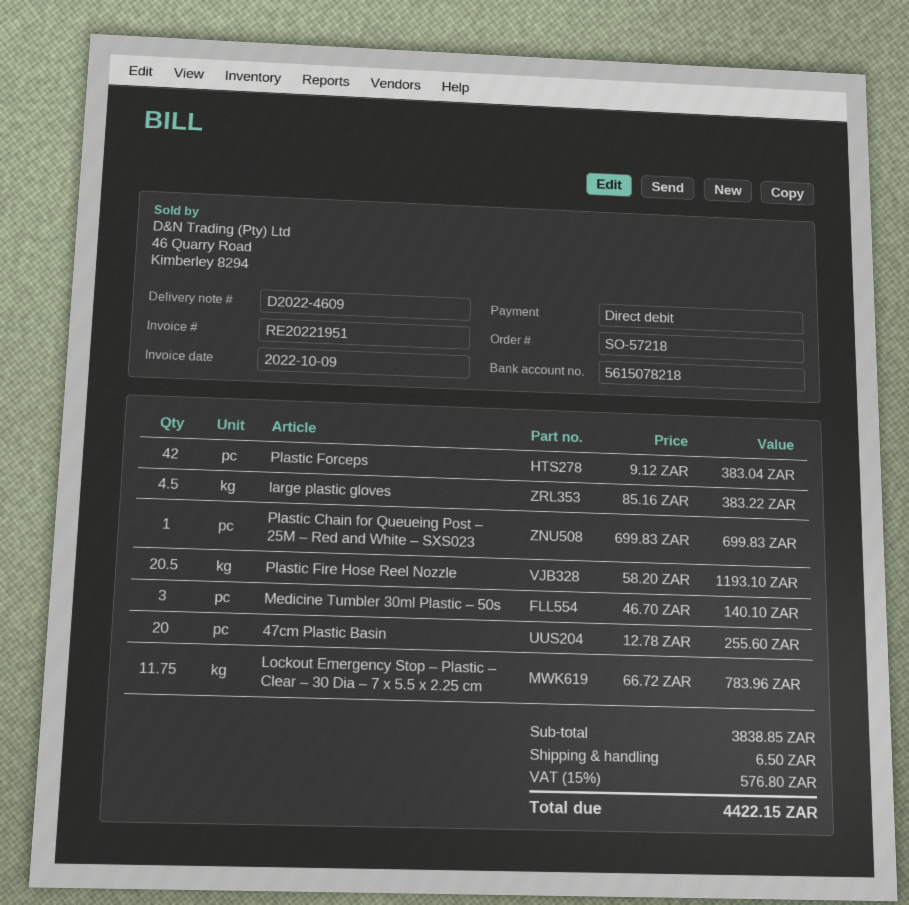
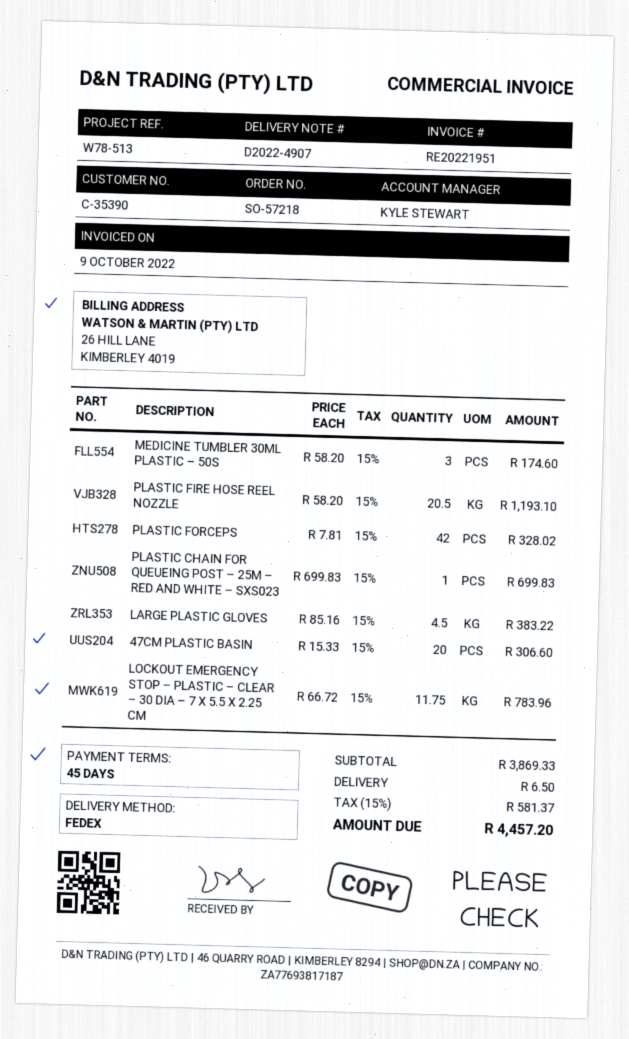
delivery note number: D2022-4609 -> D2022-4907
Plastic Forceps: 42 x 9.12 = 383.04 -> 42 x 7.81 = 328.02
Medicine Tumbler 30ml Plastic – 50s: 3 x 46.70 = 140.10 -> 3 x 58.20 = 174.60
47cm Plastic Basin: 20 x 12.78 = 255.60 -> 20 x 15.33 = 306.60
subtotal: 3838.85 -> 3869.33
tax: 15% = 576.80 -> 15% = 581.37
total: 4422.15 -> 4457.20

